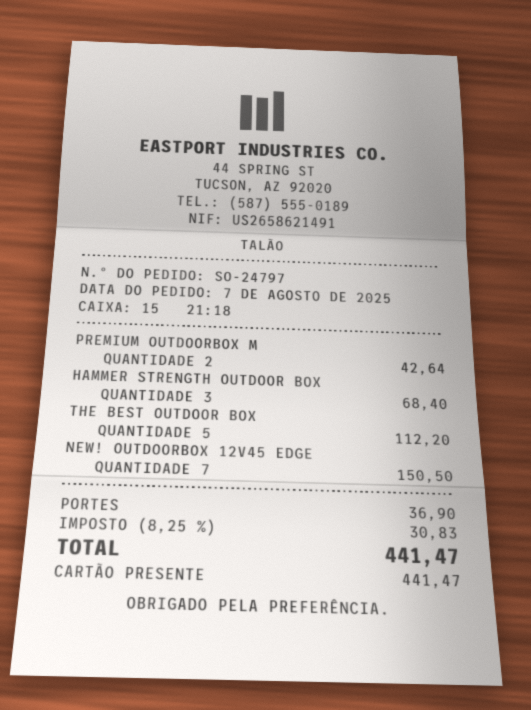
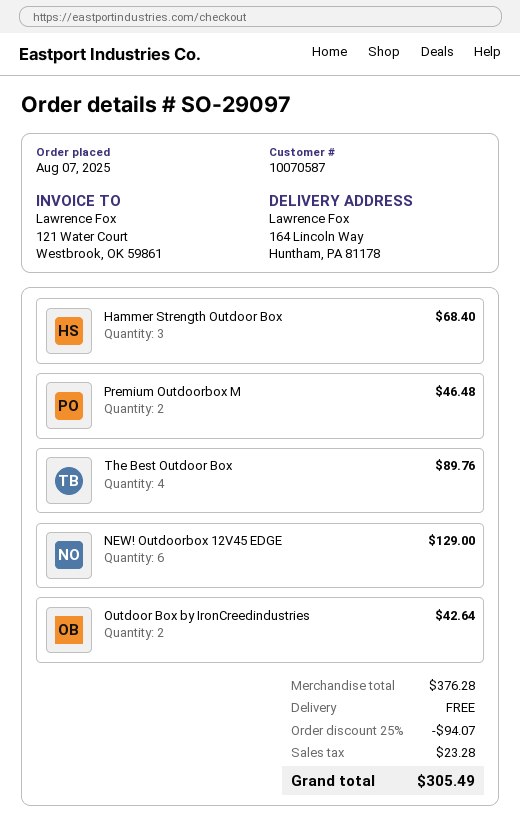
order number: SO-24797 -> SO-29097
PREMIUM OUTDOORBOX M: 2 for 42.64 -> 2 for 46.48
THE BEST OUTDOOR BOX: 5 for 112.20 -> 4 for 89.76
NEW! OUTDOORBOX 12V45 EDGE: 7 for 150.50 -> 6 for 129.00
Outdoor Box by IronCreedindustries: none -> 2 for 42.64
discount: none -> 25% = 94.07
shipping: 36.90 -> 0.00
tax: 30.83 -> 23.28
total: 441.47 -> 305.49

